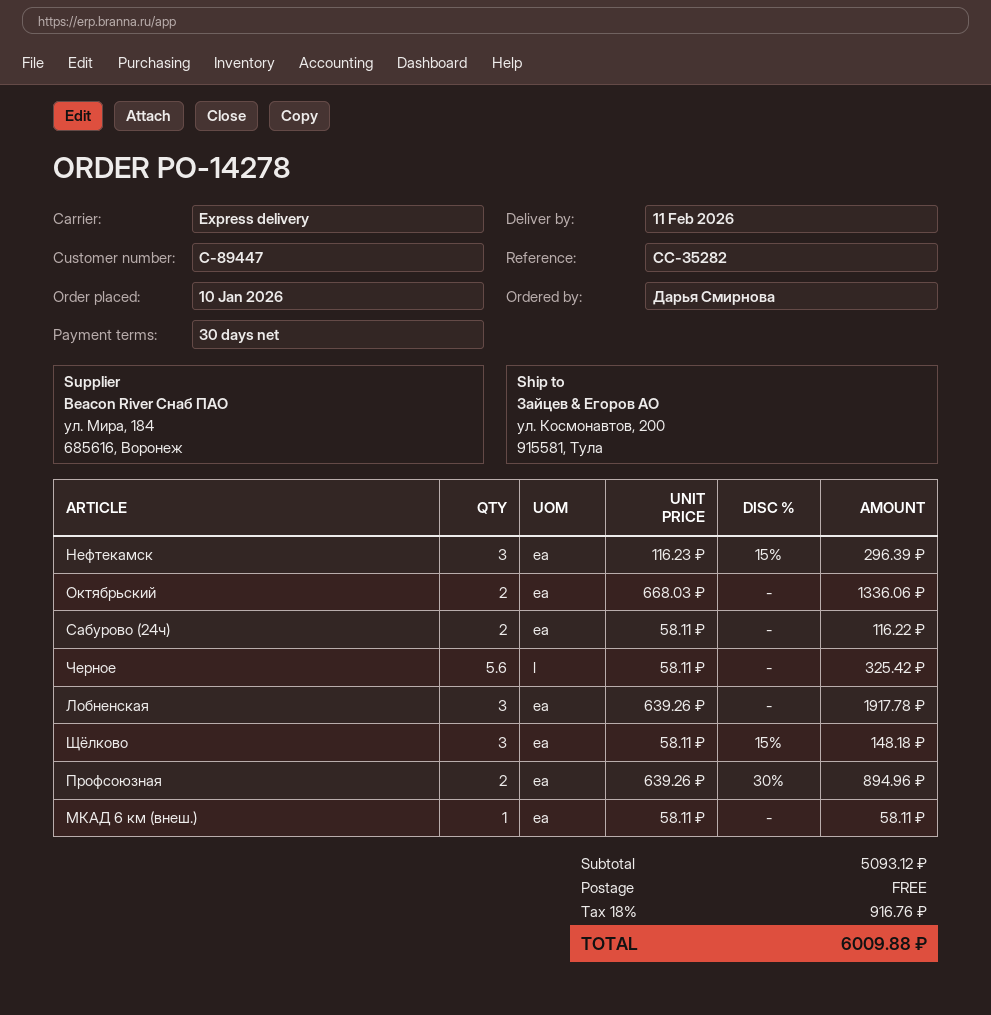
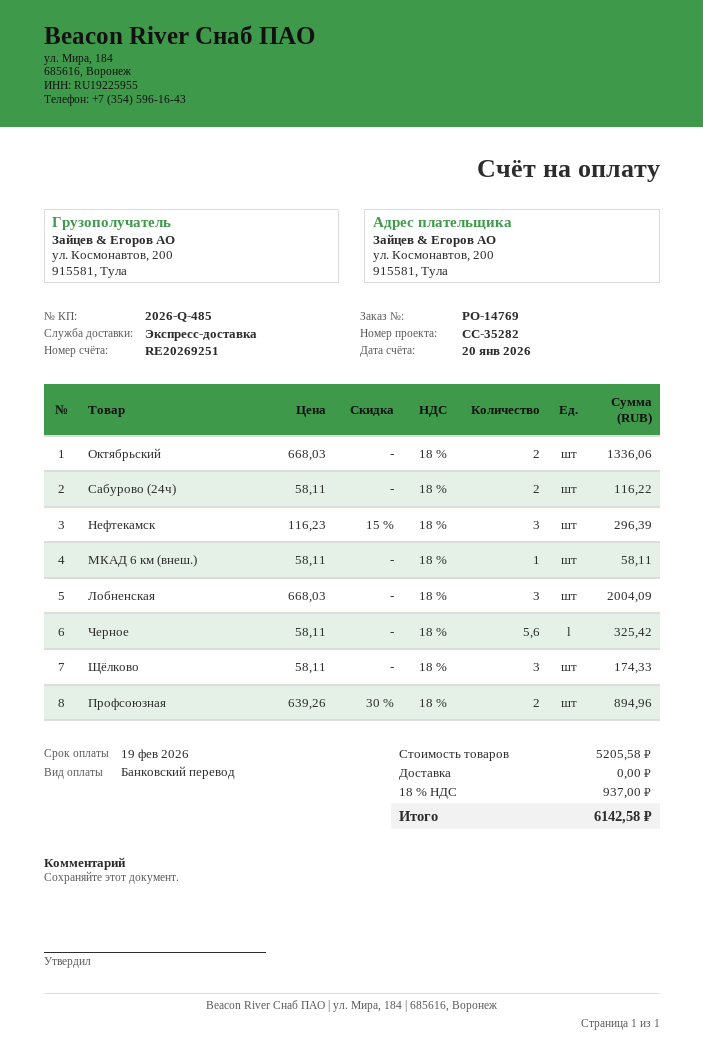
order number: PO-14278 -> PO-14769
Лобненская: 3 x 639.26 = 1917.78 -> 3 x 668.03 = 2004.09
Щёлково: 3 x 58.11 - 15% = 148.18 -> 3 x 58.11 = 174.33
subtotal: 5093.12 -> 5205.58
tax: 18% = 916.76 -> 18% = 937.00
total: 6009.88 -> 6142.58

